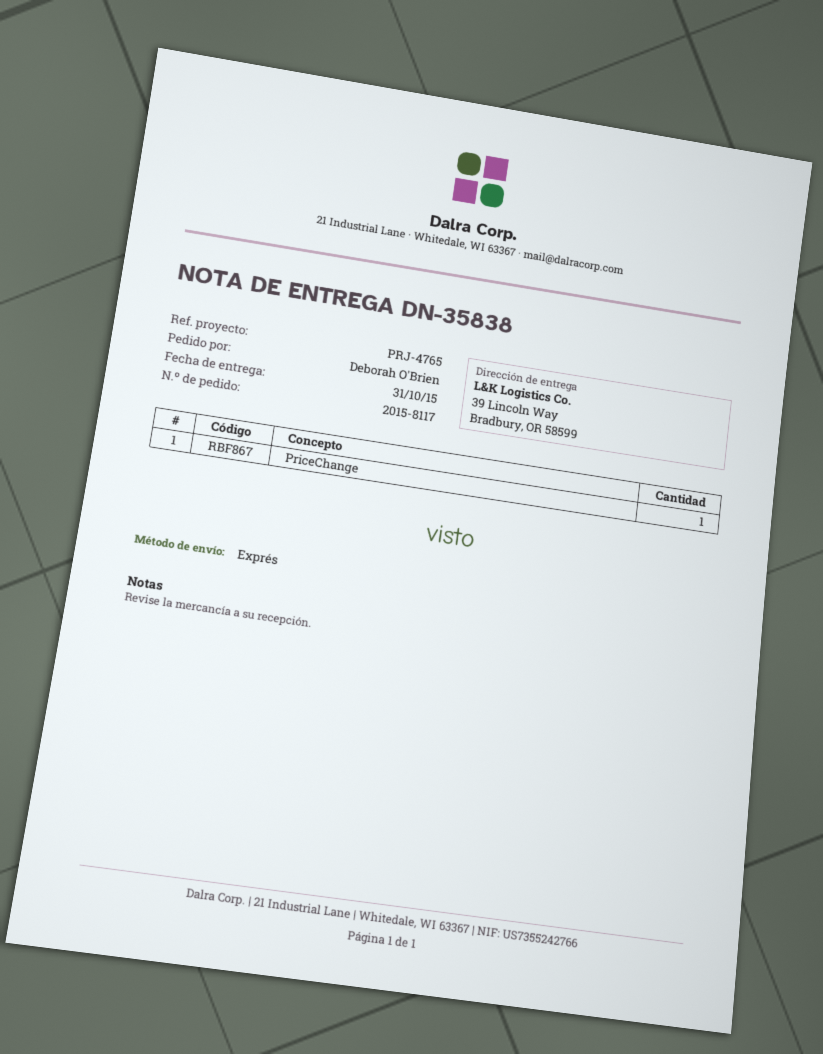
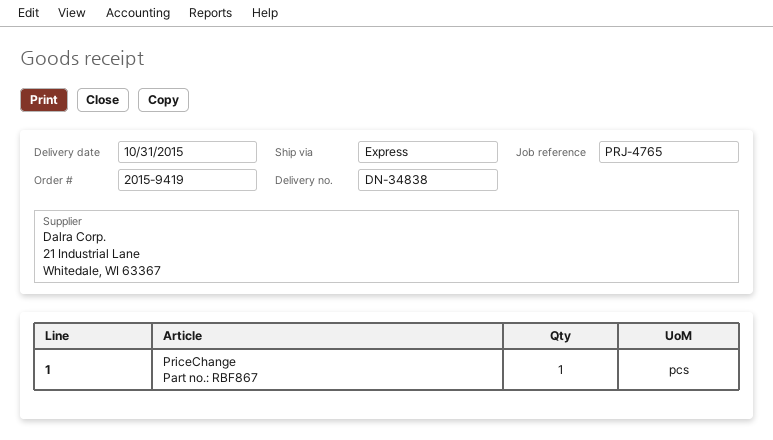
order number: 2015-8117 -> 2015-9419
delivery note number: DN-35838 -> DN-34838

